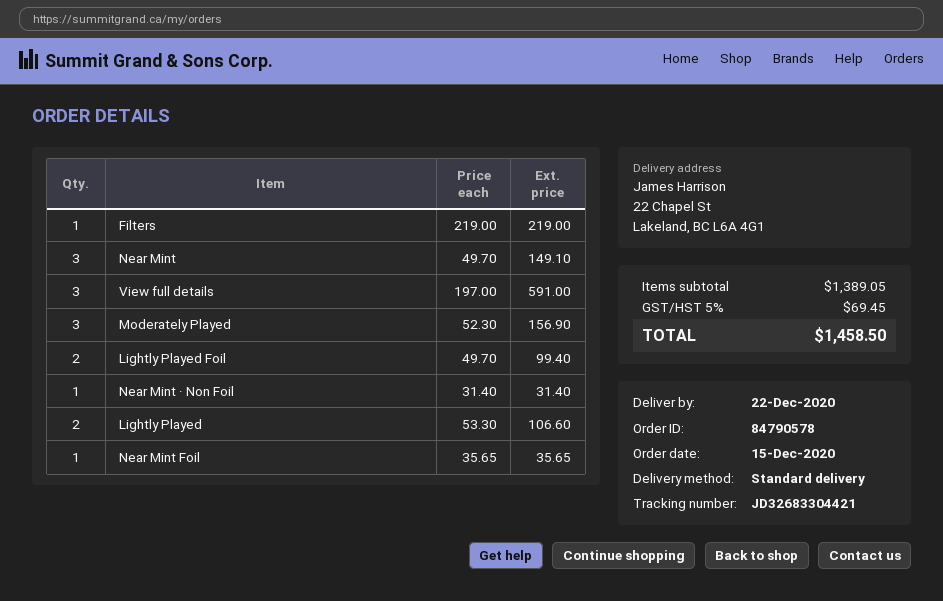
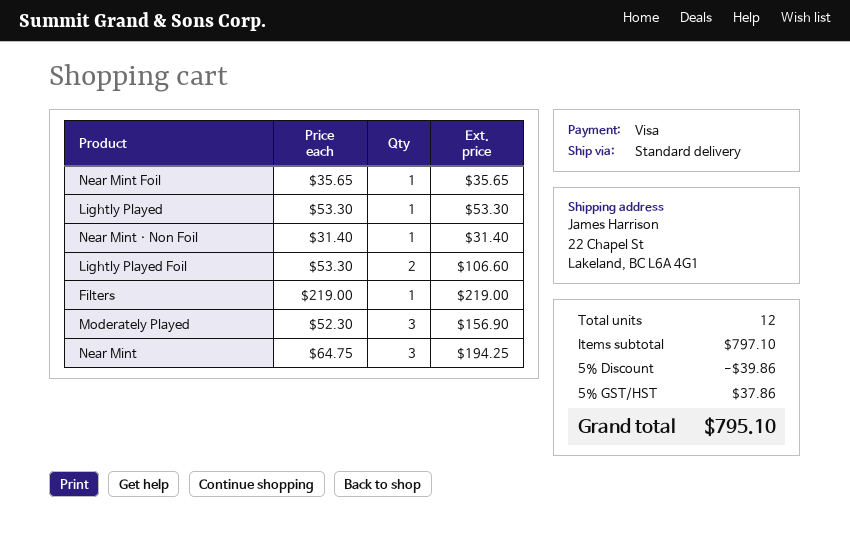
Near Mint: 3 x 49.70 = 149.10 -> 3 x 64.75 = 194.25
View full details: 3 x 197.00 = 591.00 -> none
Lightly Played Foil: 2 x 49.70 = 99.40 -> 2 x 53.30 = 106.60
Lightly Played: 2 x 53.30 = 106.60 -> 1 x 53.30 = 53.30
subtotal: 1389.05 -> 797.10
discount: none -> 5% = 39.86
tax: 5% = 69.45 -> 5% = 37.86
total: 1458.50 -> 795.10

